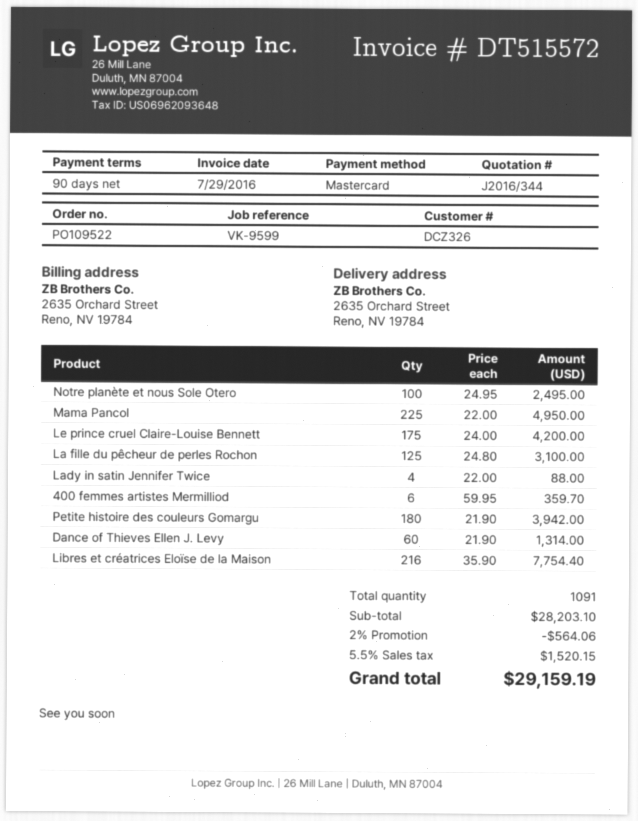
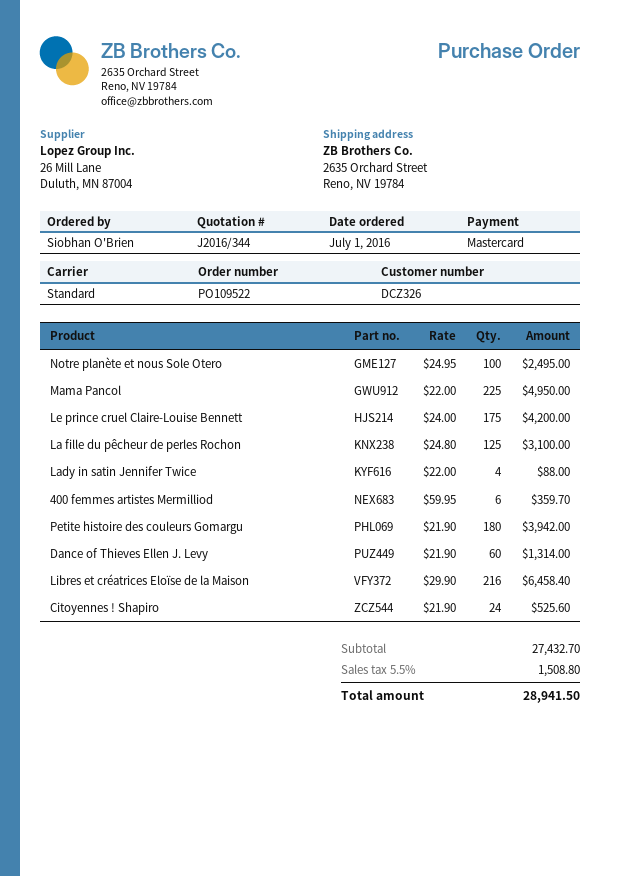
Libres et créatrices Eloïse de la Maison: 216 x 35.90 = 7754.40 -> 216 x 29.90 = 6458.40
Citoyennes ! Shapiro: none -> 24 x 21.90 = 525.60
subtotal: 28203.10 -> 27432.70
discount: 2% = 564.06 -> none
tax: 5.5% = 1520.15 -> 5.5% = 1508.80
total: 29159.19 -> 28941.50

